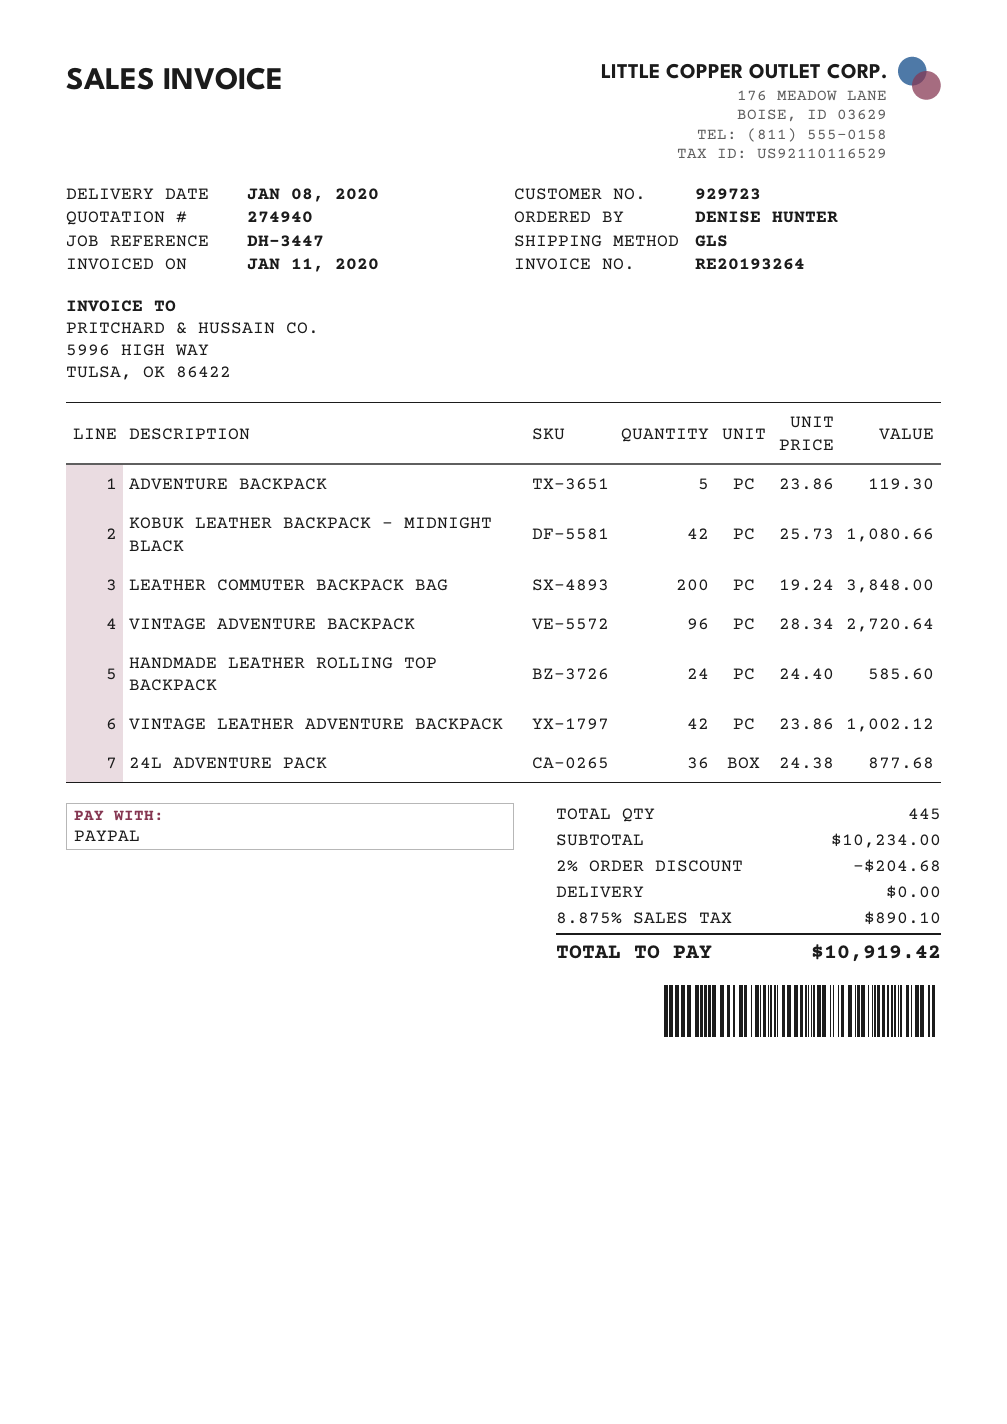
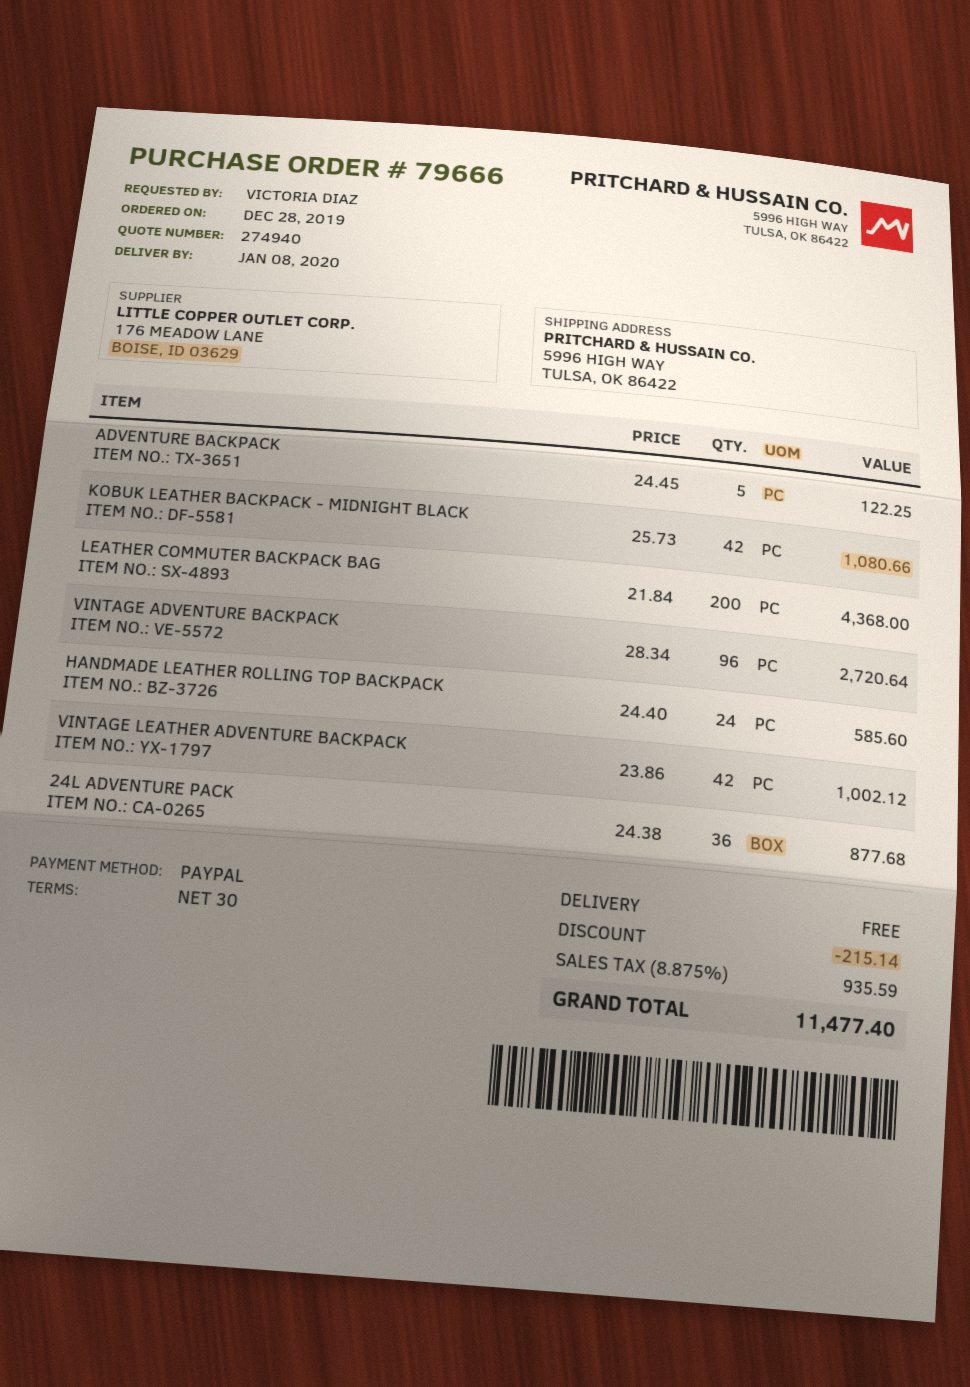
ordered by: DENISE HUNTER -> VICTORIA DIAZ
ADVENTURE BACKPACK: 5 x 23.86 = 119.30 -> 5 x 24.45 = 122.25
LEATHER COMMUTER BACKPACK BAG: 200 x 19.24 = 3848.00 -> 200 x 21.84 = 4368.00
discount: 204.68 -> 215.14
tax: 8.875% = 890.10 -> 8.875% = 935.59
total: 10919.42 -> 11477.40

